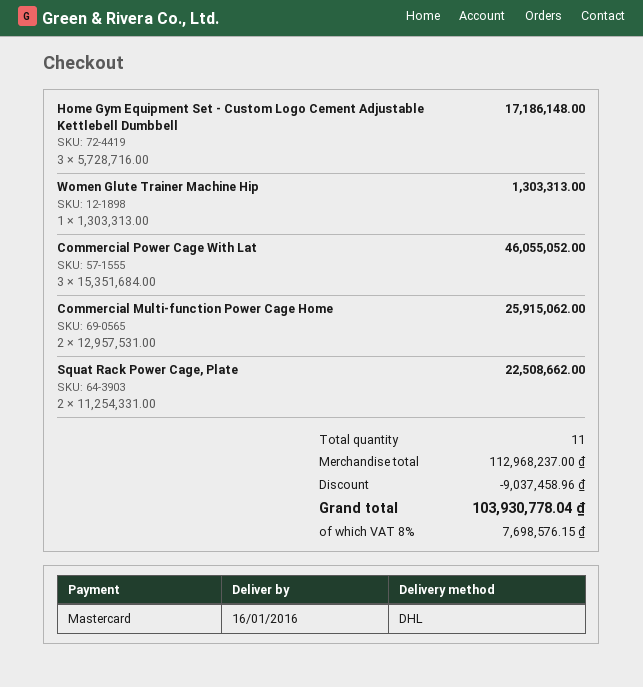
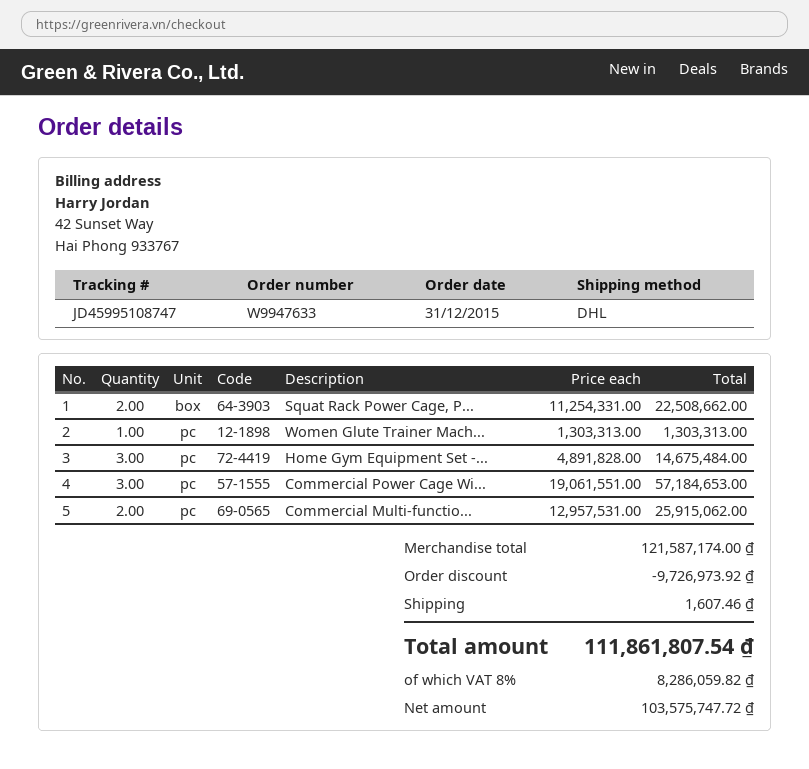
Home Gym Equipment Set - Custom Logo Cement Adjustable Kettlebell Dumbbell: 3 x 5728716.00 = 17186148.00 -> 3 x 4891828.00 = 14675484.00
Commercial Power Cage With Lat: 3 x 15351684.00 = 46055052.00 -> 3 x 19061551.00 = 57184653.00
subtotal: 112968237.00 -> 121587174.00
discount: 9037458.96 -> 9726973.92
shipping: none -> 1607.46
tax: 8% = 7698576.15 -> 8% = 8286059.82
total: 103930778.04 -> 111861807.54

